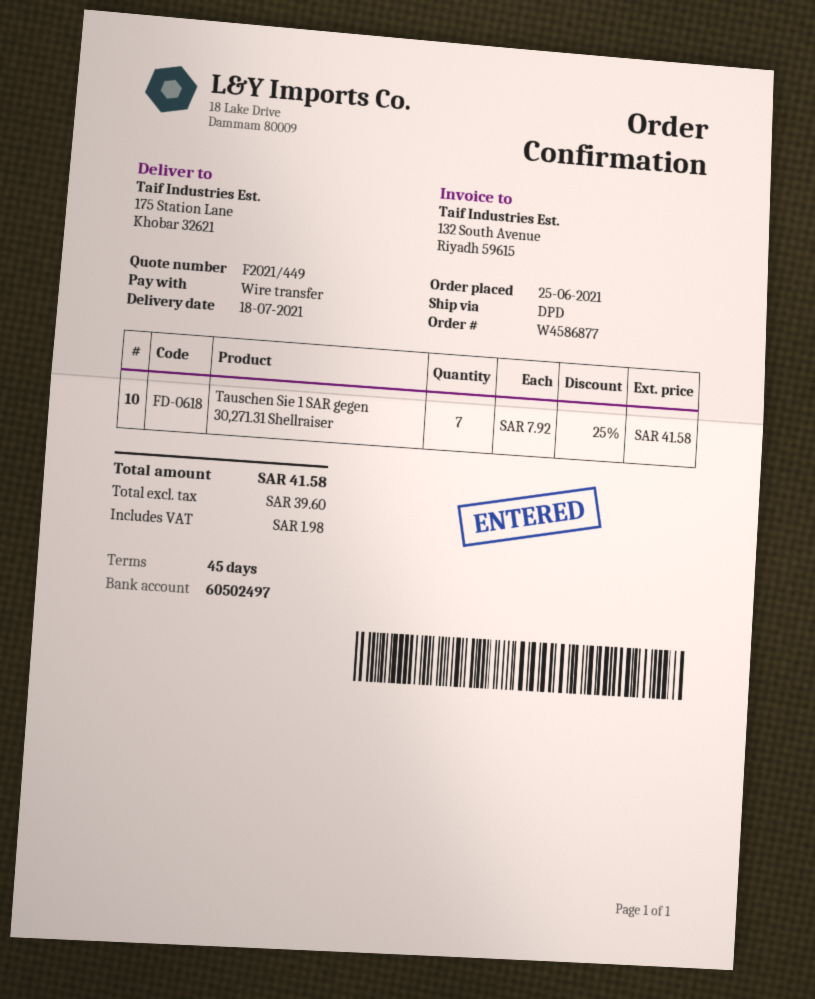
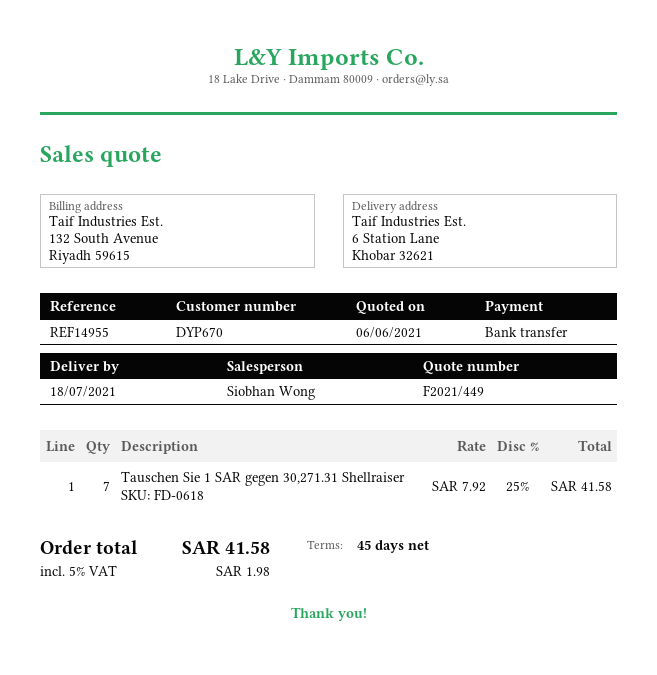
ship to: 175 Station Lane, Khobar 32621 -> 6 Station Lane, Khobar 32621

